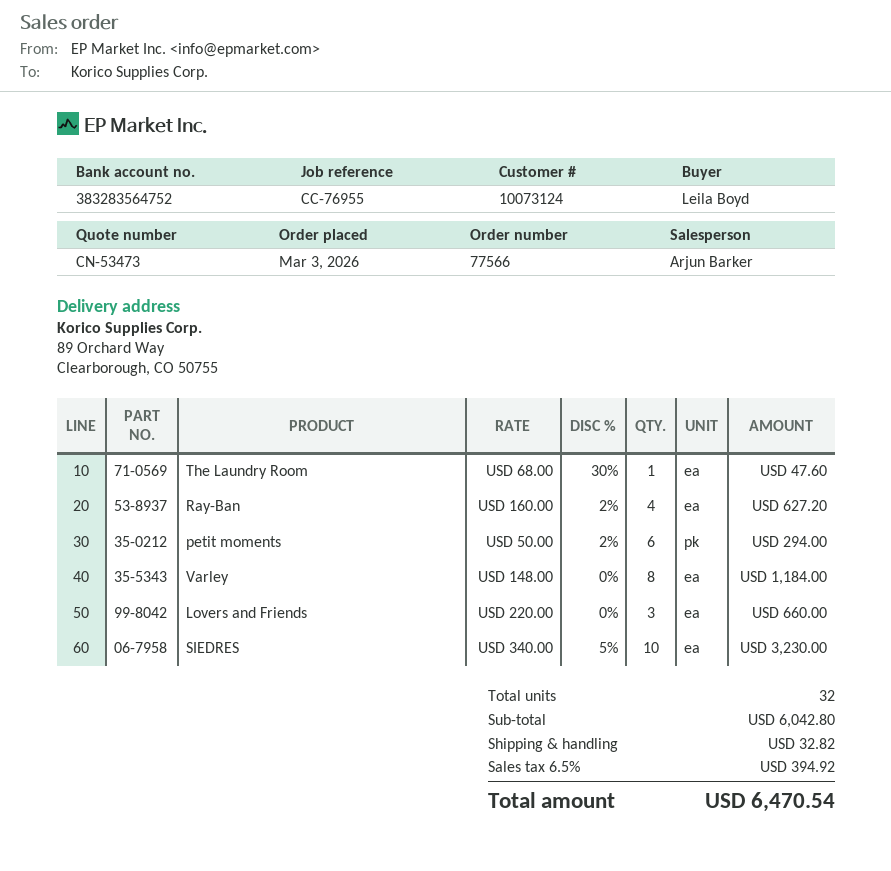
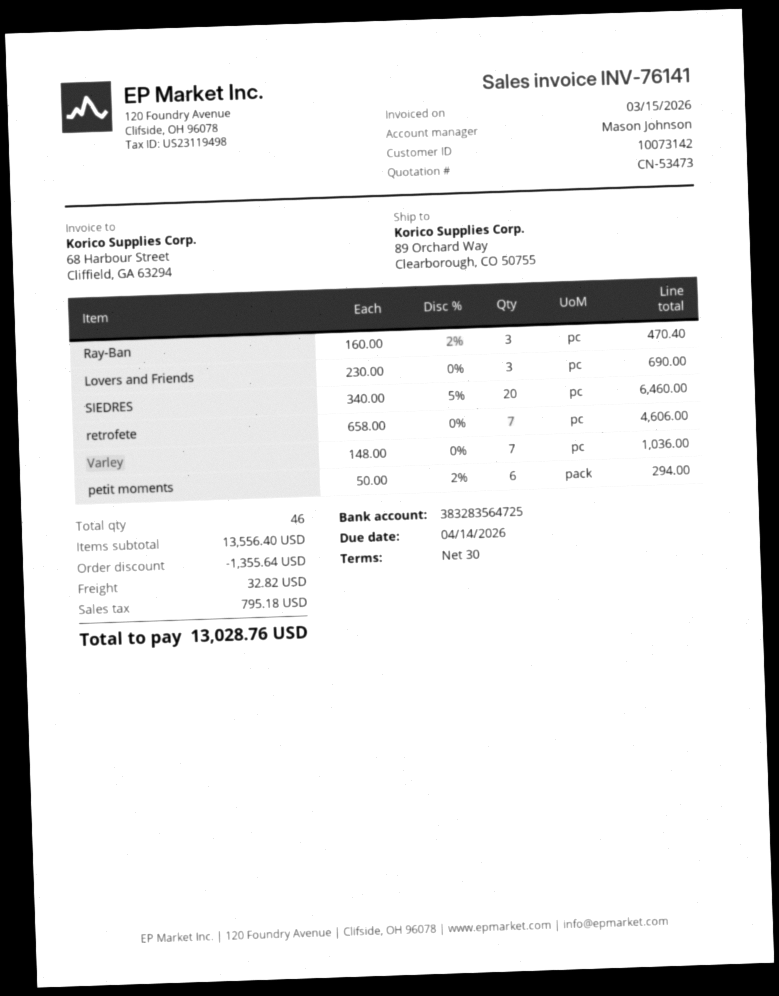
customer number: 10073124 -> 10073142
sales rep: Arjun Barker -> Mason Johnson
bank account: 383283564752 -> 383283564725
The Laundry Room: 1 x 68.00 - 30% = 47.60 -> none
Ray-Ban: 4 x 160.00 - 2% = 627.20 -> 3 x 160.00 - 2% = 470.40
Varley: 8 x 148.00 = 1184.00 -> 7 x 148.00 = 1036.00
Lovers and Friends: 3 x 220.00 = 660.00 -> 3 x 230.00 = 690.00
SIEDRES: 10 x 340.00 - 5% = 3230.00 -> 20 x 340.00 - 5% = 6460.00
retrofete: none -> 7 x 658.00 = 4606.00
total quantity: 32 -> 46
subtotal: 6042.80 -> 13556.40
discount: none -> 1355.64
tax: 394.92 -> 795.18
total: 6470.54 -> 13028.76

